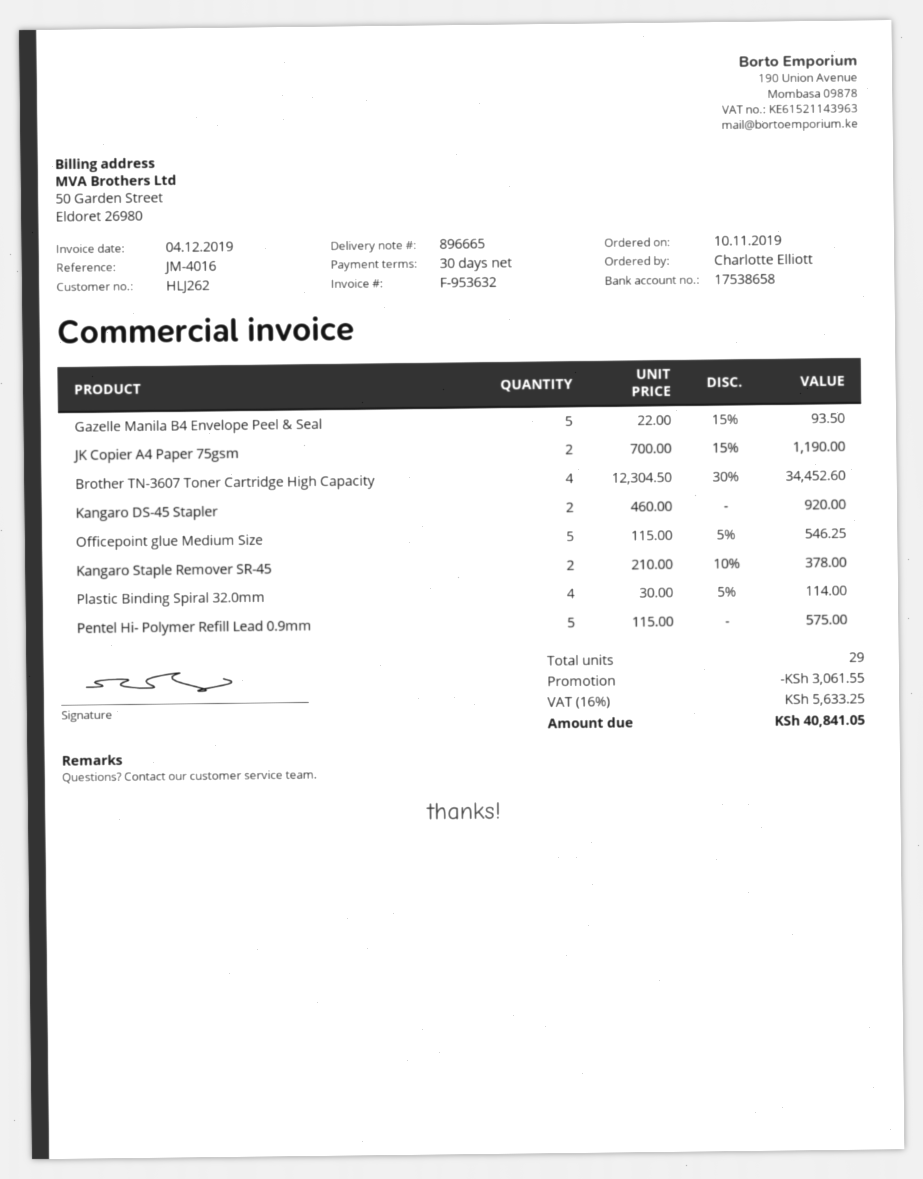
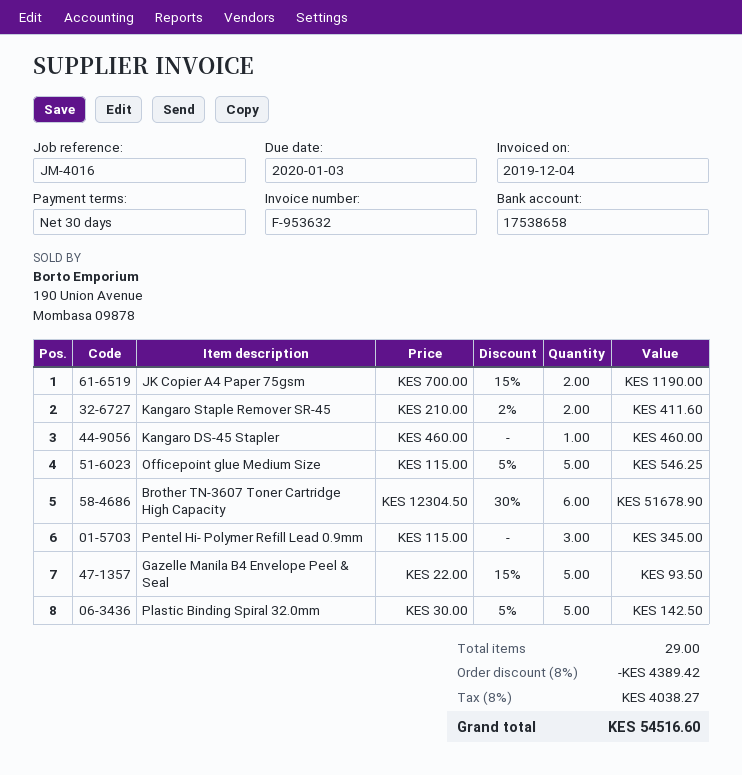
Brother TN-3607 Toner Cartridge High Capacity: 4 x 12304.50 - 30% = 34452.60 -> 6 x 12304.50 - 30% = 51678.90
Kangaro DS-45 Stapler: 2 x 460.00 = 920.00 -> 1 x 460.00 = 460.00
Kangaro Staple Remover SR-45: 2 x 210.00 - 10% = 378.00 -> 2 x 210.00 - 2% = 411.60
Plastic Binding Spiral 32.0mm: 4 x 30.00 - 5% = 114.00 -> 5 x 30.00 - 5% = 142.50
Pentel Hi- Polymer Refill Lead 0.9mm: 5 x 115.00 = 575.00 -> 3 x 115.00 = 345.00
discount: 3061.55 -> 4389.42
tax: 16% = 5633.25 -> 8% = 4038.27
total: 40841.05 -> 54516.60

